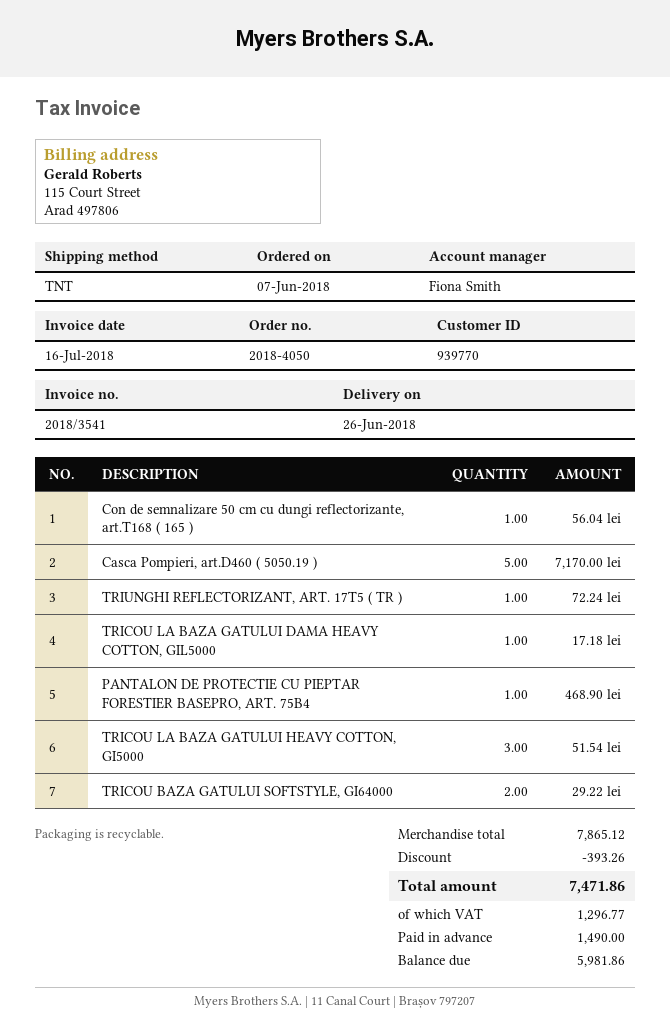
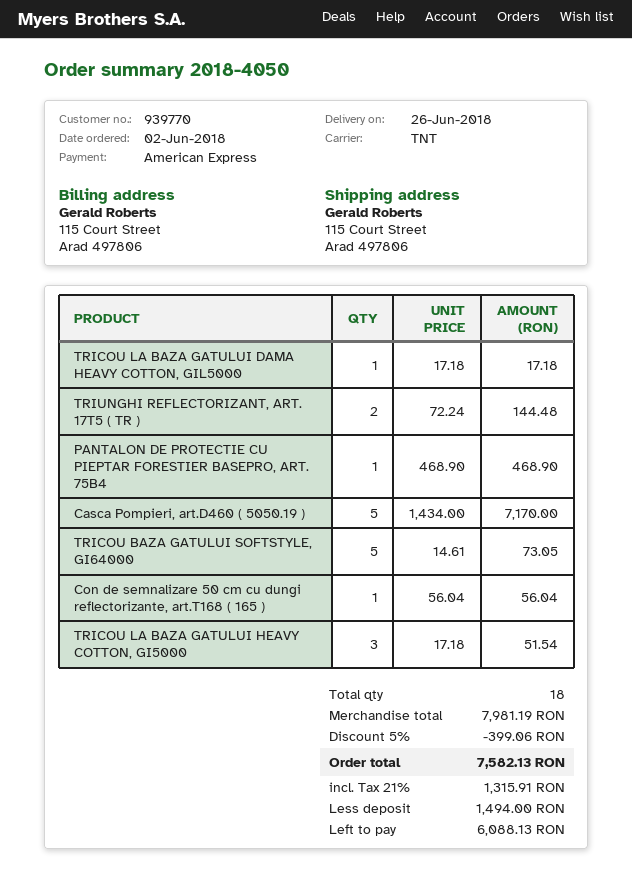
order date: 2018-06-07 -> 2018-06-02
TRIUNGHI REFLECTORIZANT, ART. 17T5 ( TR ): 1 for 72.24 -> 2 for 144.48
TRICOU BAZA GATULUI SOFTSTYLE, GI64000: 2 for 29.22 -> 5 for 73.05
subtotal: 7865.12 -> 7981.19
discount: 393.26 -> 399.06
tax: 1296.77 -> 1315.91
total: 7471.86 -> 7582.13
deposit: 1490.00 -> 1494.00
balance: 5981.86 -> 6088.13

